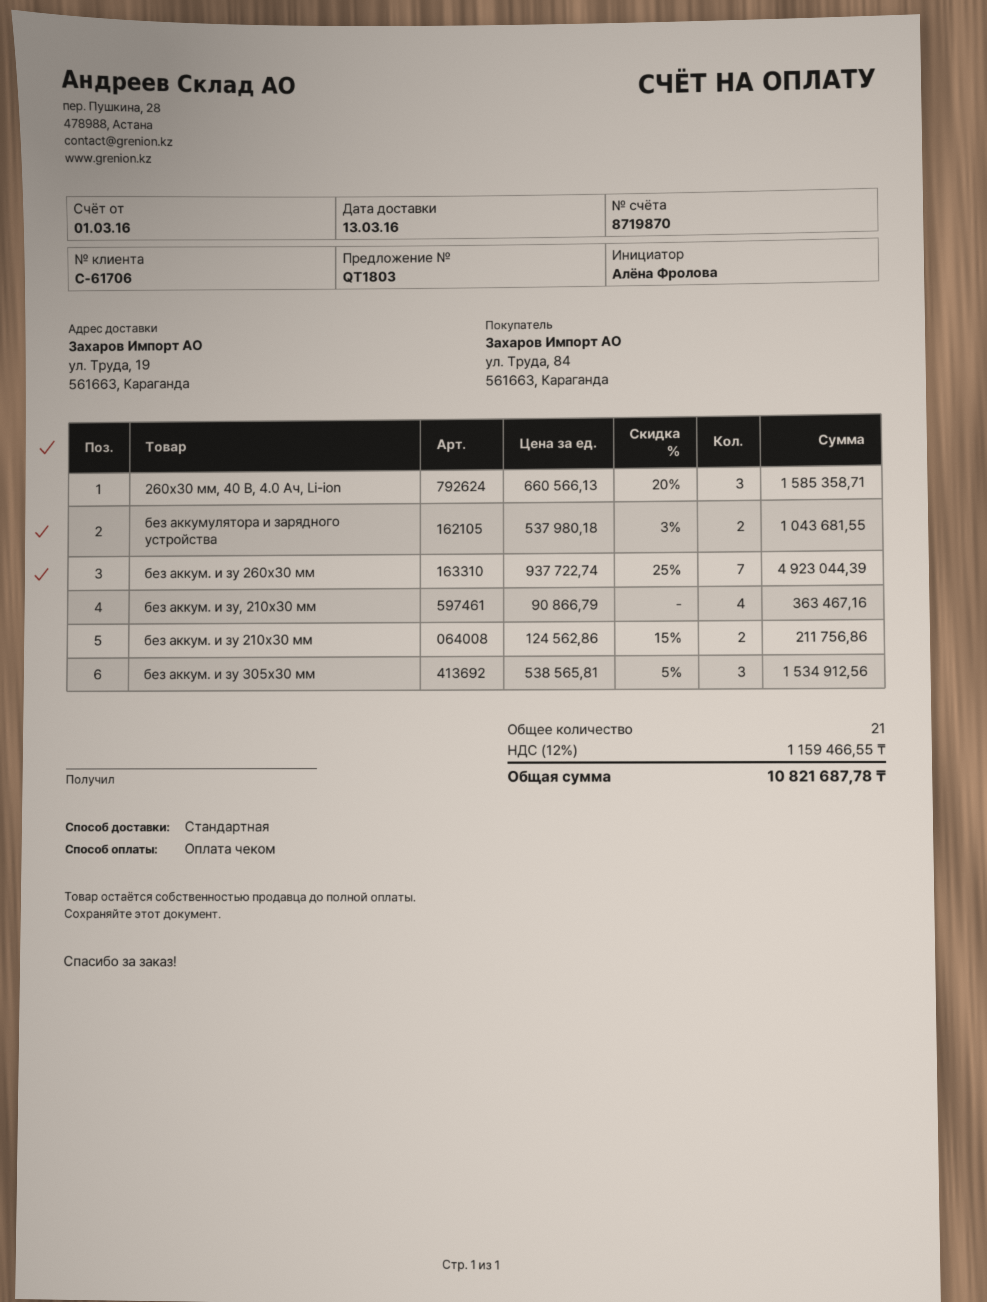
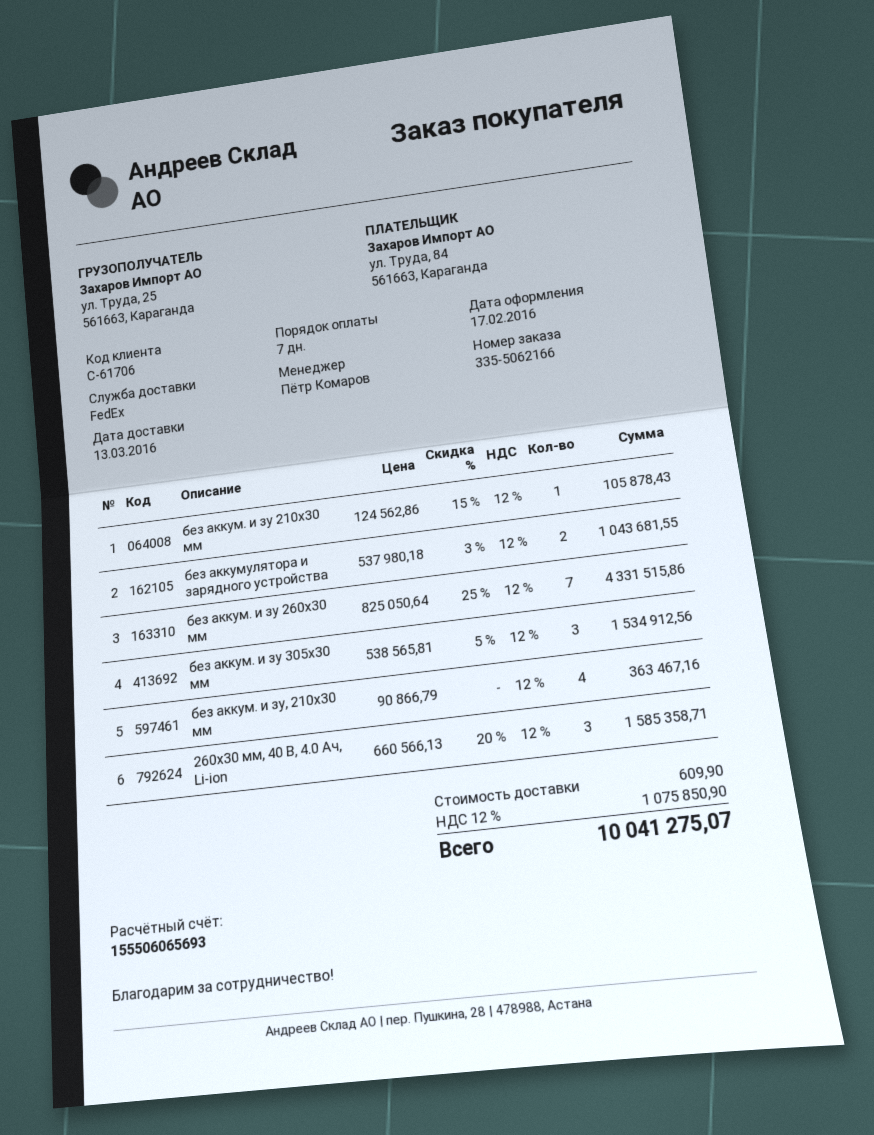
shipping method: standard -> FedEx
ship to: ул. Труда, 19, 561663, Караганда -> ул. Труда, 25, 561663, Караганда
без аккум. и зу 260x30 мм: 7 x 937722.74 - 25% = 4923044.39 -> 7 x 825050.64 - 25% = 4331515.86
без аккум. и зу 210x30 мм: 2 x 124562.86 - 15% = 211756.86 -> 1 x 124562.86 - 15% = 105878.43
shipping: none -> 609.90
tax: 12% = 1159466.55 -> 12% = 1075850.90
total: 10821687.78 -> 10041275.07

